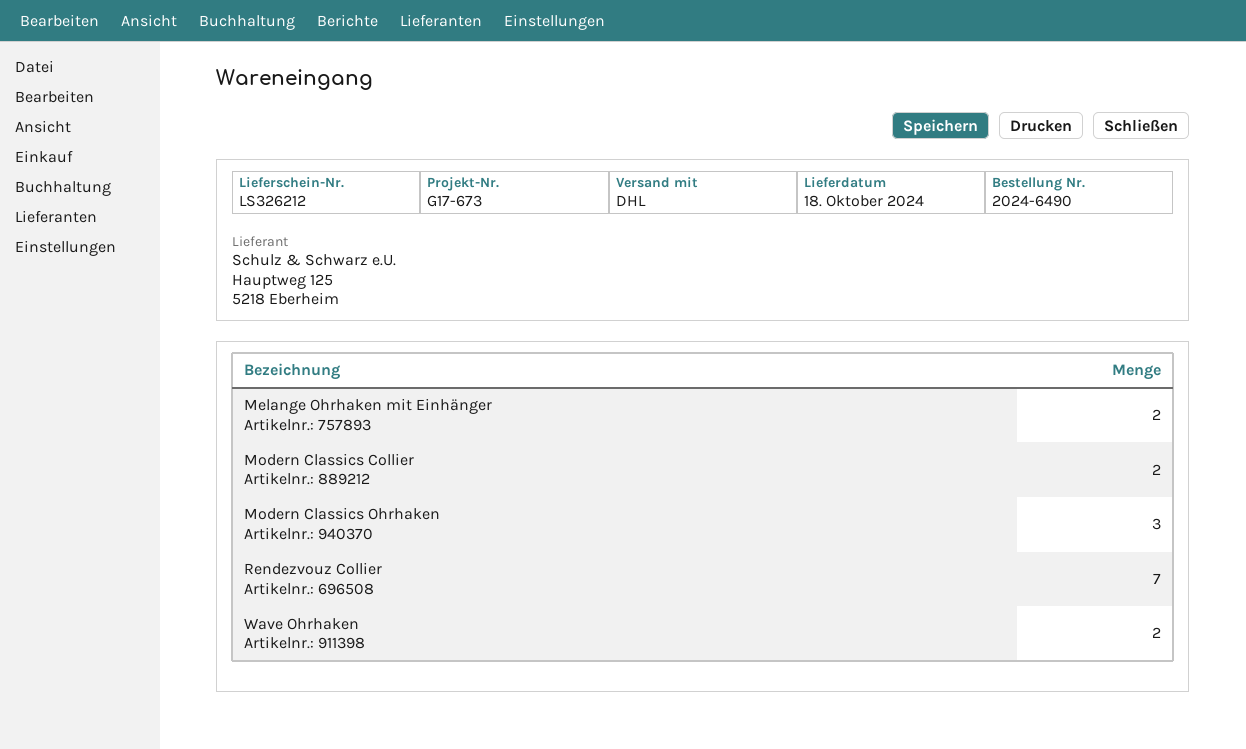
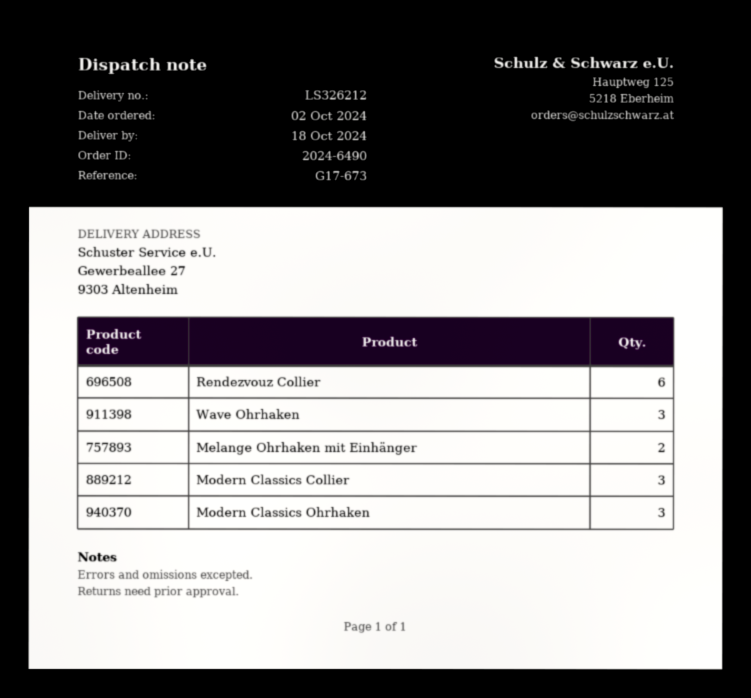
Modern Classics Collier: 2 -> 3
Rendezvouz Collier: 7 -> 6
Wave Ohrhaken: 2 -> 3

